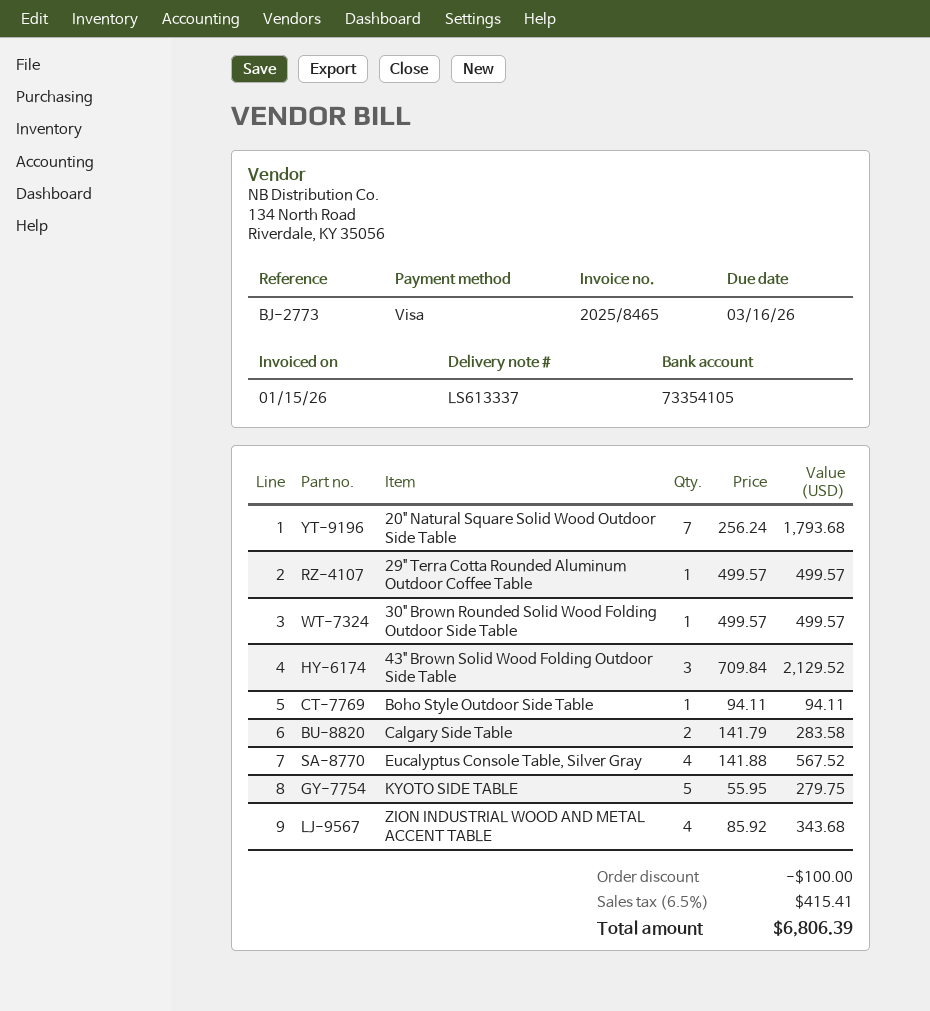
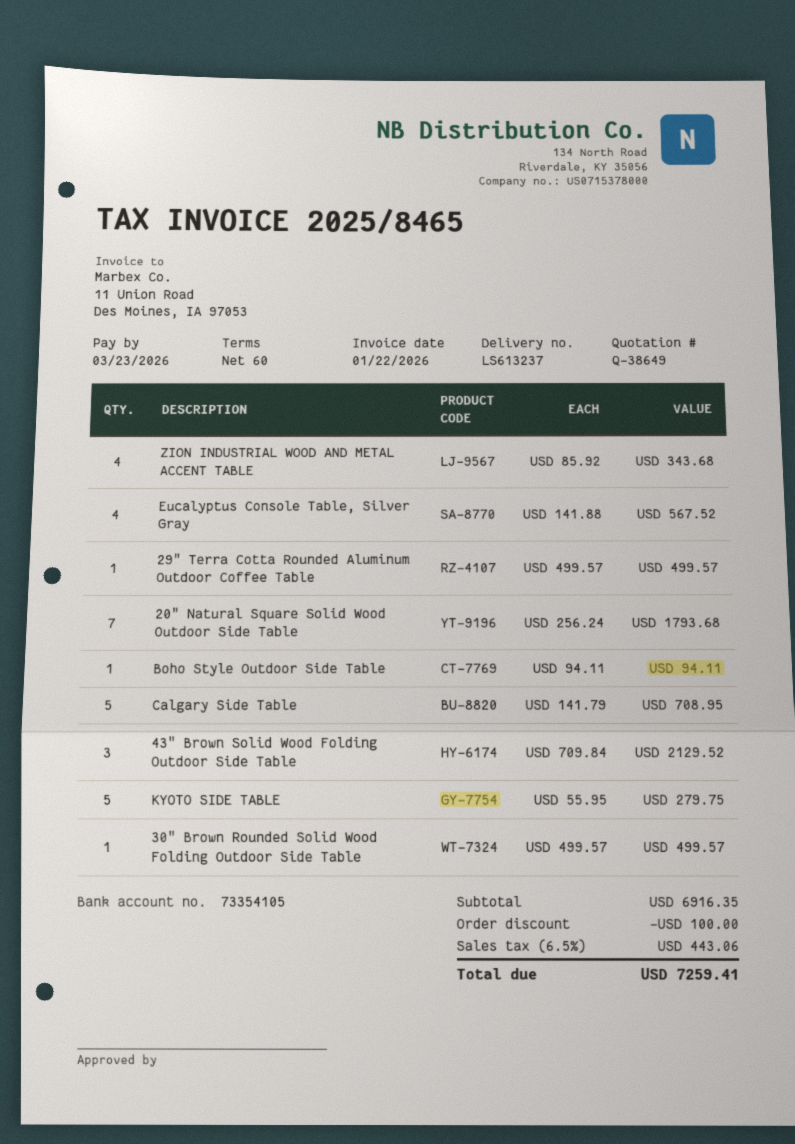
delivery note number: LS613337 -> LS613237
invoice date: 2026-01-15 -> 2026-01-22
due date: 2026-03-16 -> 2026-03-23
Calgary Side Table: 2 x 141.79 = 283.58 -> 5 x 141.79 = 708.95
tax: 6.5% = 415.41 -> 6.5% = 443.06
total: 6806.39 -> 7259.41

